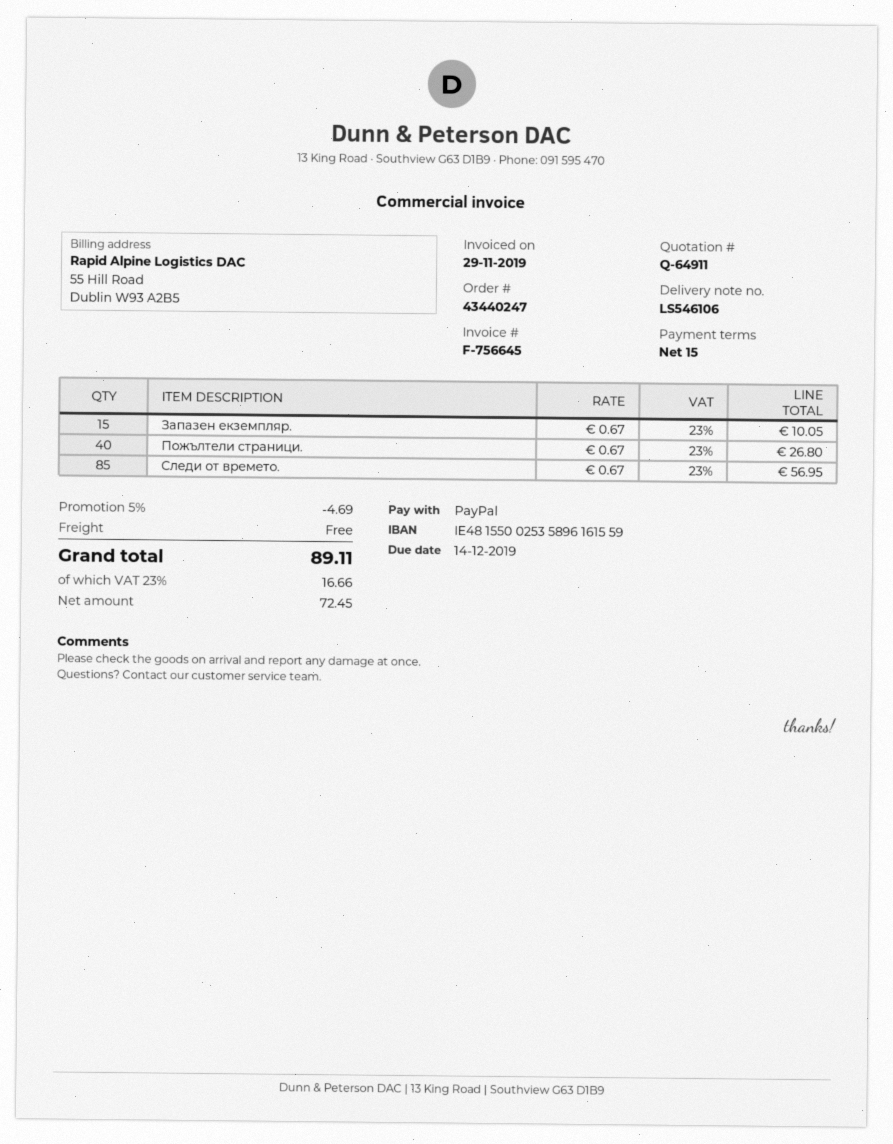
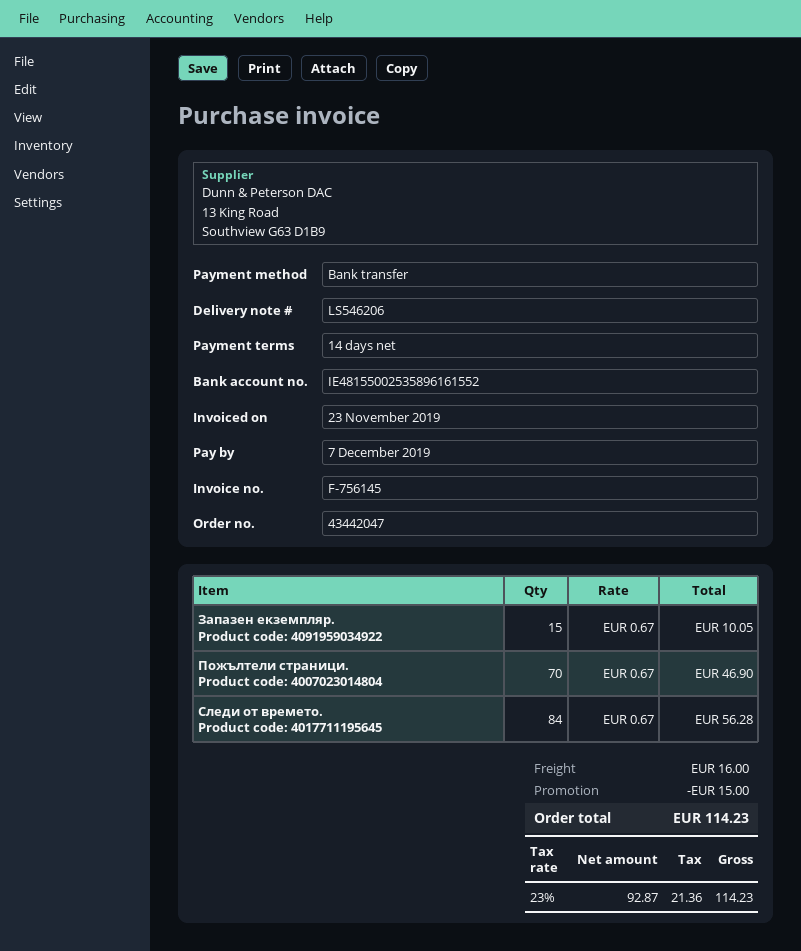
order number: 43440247 -> 43442047
delivery note number: LS546106 -> LS546206
invoice number: F-756645 -> F-756145
invoice date: 2019-11-29 -> 2019-11-23
payment terms: 15 days -> 14 days
due date: 2019-12-14 -> 2019-12-07
payment method: PayPal -> bank transfer
bank account: IE48155002535896161559 -> IE48155002535896161552
Пожълтели страници.: 40 x 0.67 = 26.80 -> 70 x 0.67 = 46.90
Следи от времето.: 85 x 0.67 = 56.95 -> 84 x 0.67 = 56.28
discount: 4.69 -> 15.00
shipping: 0.00 -> 16.00
net: 72.45 -> 92.87
tax: 23% = 16.66 -> 23% = 21.36
total: 89.11 -> 114.23

